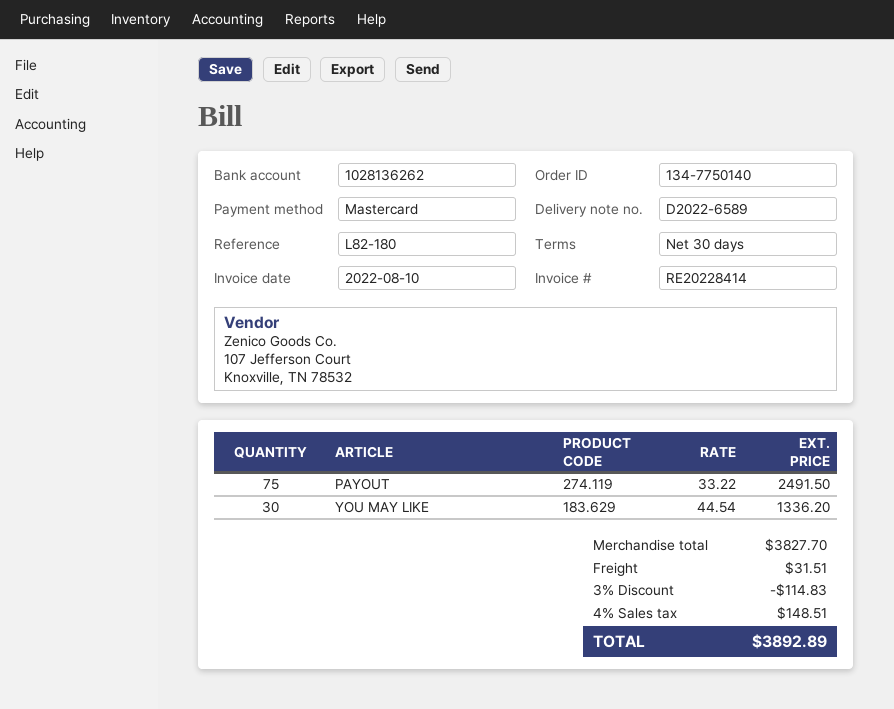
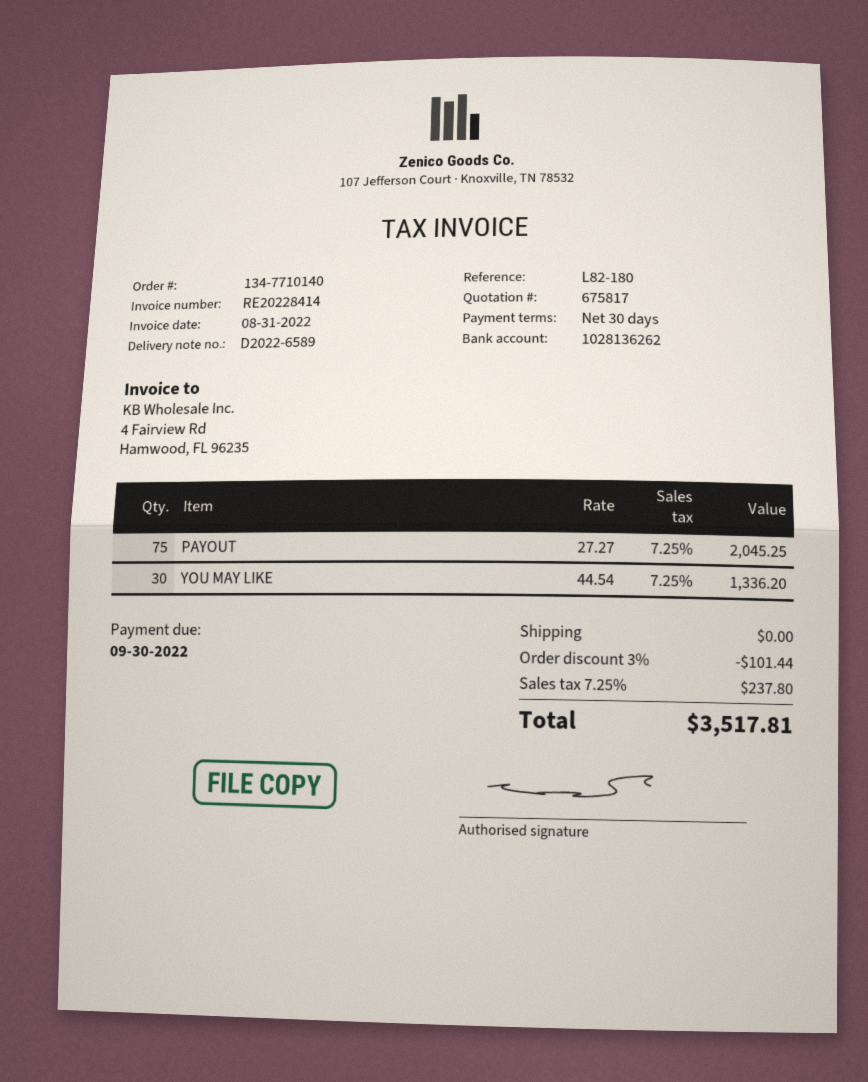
order number: 134-7750140 -> 134-7710140
invoice date: 2022-08-10 -> 2022-08-31
PAYOUT: 75 x 33.22 = 2491.50 -> 75 x 27.27 = 2045.25
discount: 3% = 114.83 -> 3% = 101.44
shipping: 31.51 -> 0.00
tax: 4% = 148.51 -> 7.25% = 237.80
total: 3892.89 -> 3517.81

